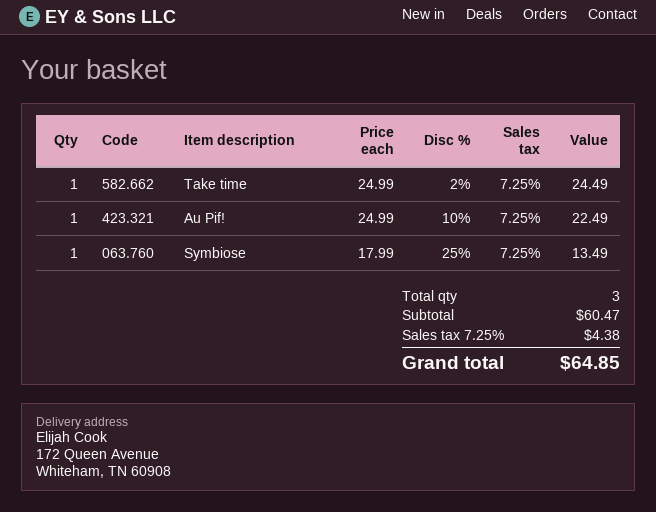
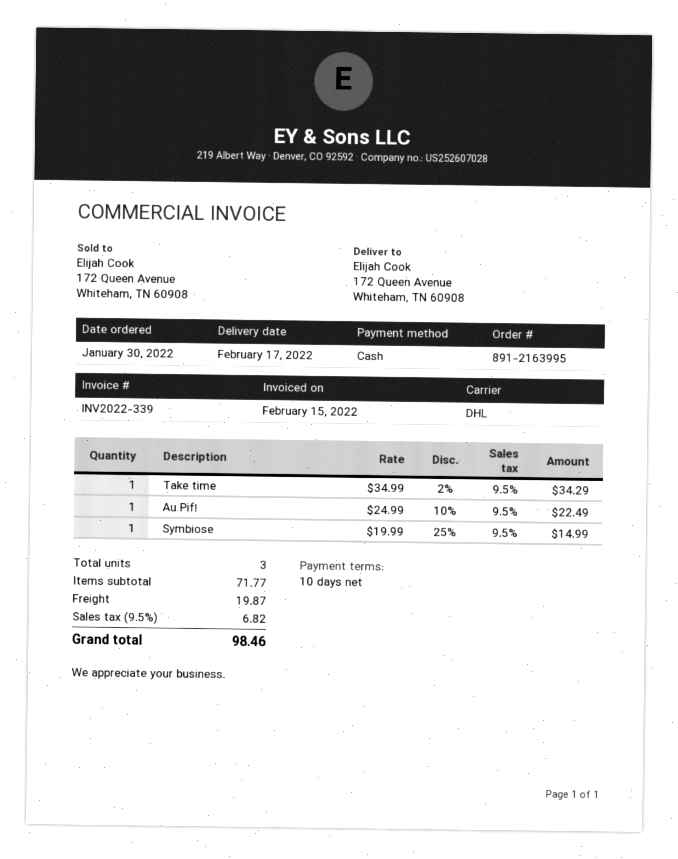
Take time: 1 x 24.99 - 2% = 24.49 -> 1 x 34.99 - 2% = 34.29
Symbiose: 1 x 17.99 - 25% = 13.49 -> 1 x 19.99 - 25% = 14.99
subtotal: 60.47 -> 71.77
shipping: none -> 19.87
tax: 7.25% = 4.38 -> 9.5% = 6.82
total: 64.85 -> 98.46

